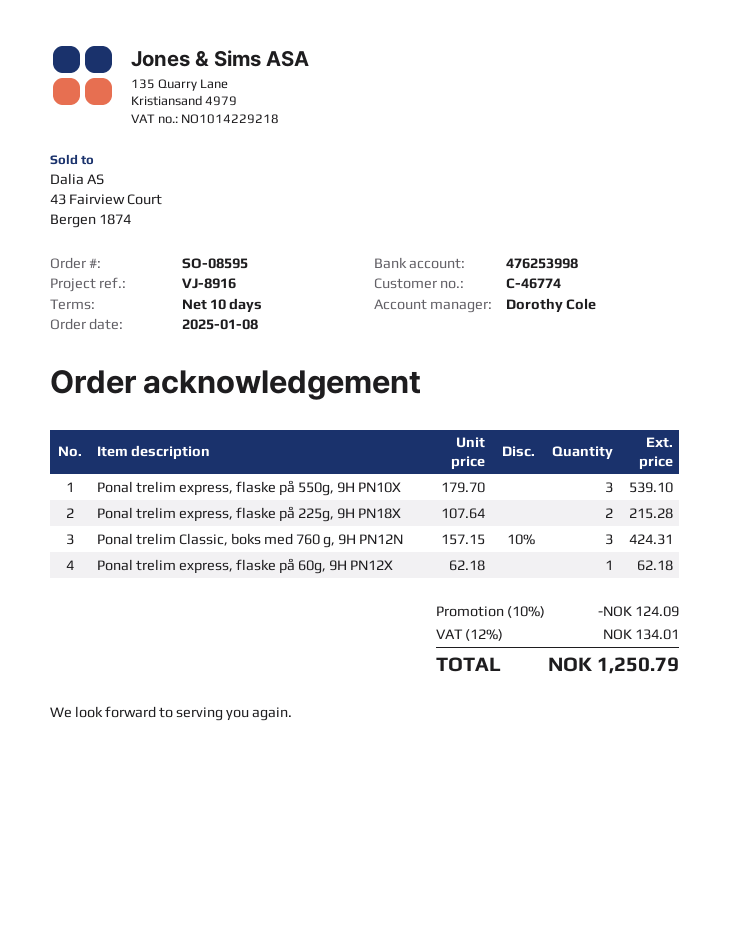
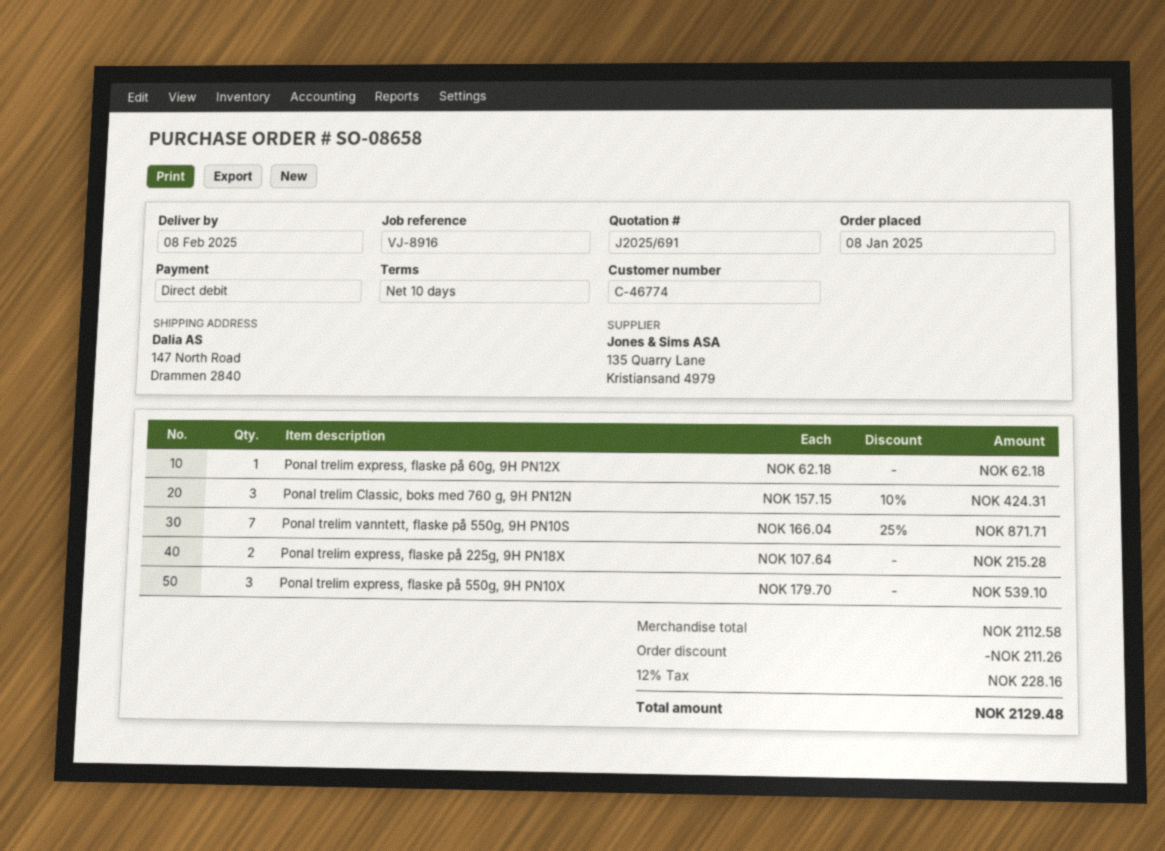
order number: SO-08595 -> SO-08658
Ponal trelim vanntett, flaske på 550g, 9H PN10S: none -> 7 x 166.04 - 25% = 871.71
discount: 124.09 -> 211.26
tax: 12% = 134.01 -> 12% = 228.16
total: 1250.79 -> 2129.48

